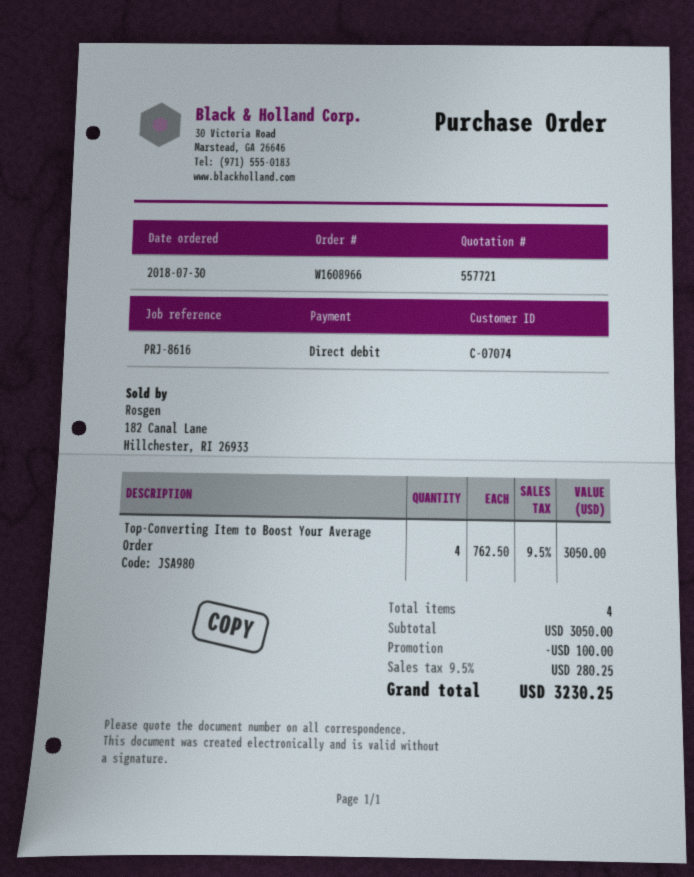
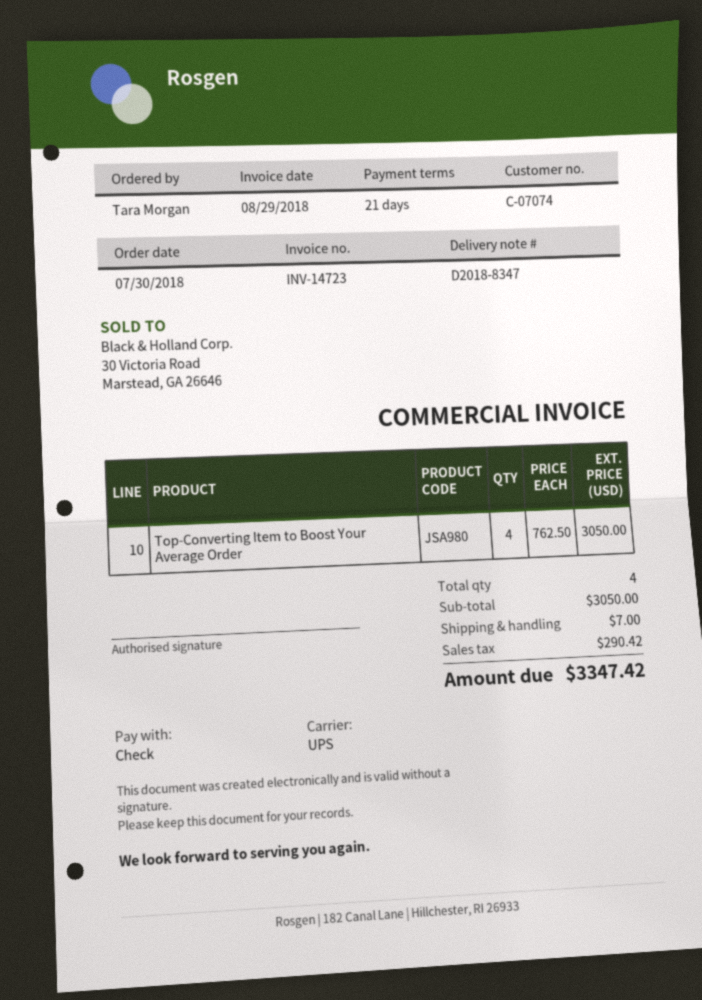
payment method: direct debit -> cheque
discount: 100.00 -> none
shipping: none -> 7.00
tax: 280.25 -> 290.42
total: 3230.25 -> 3347.42

